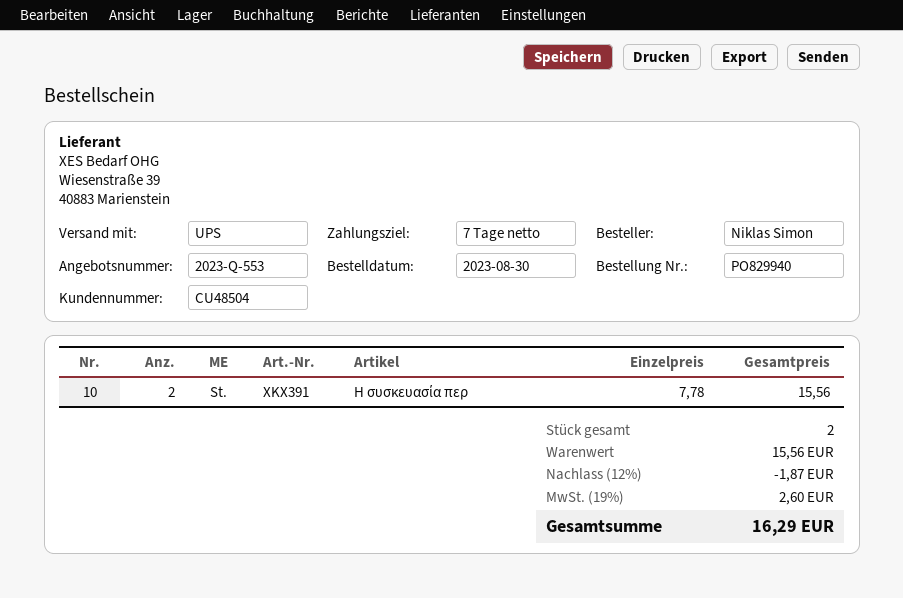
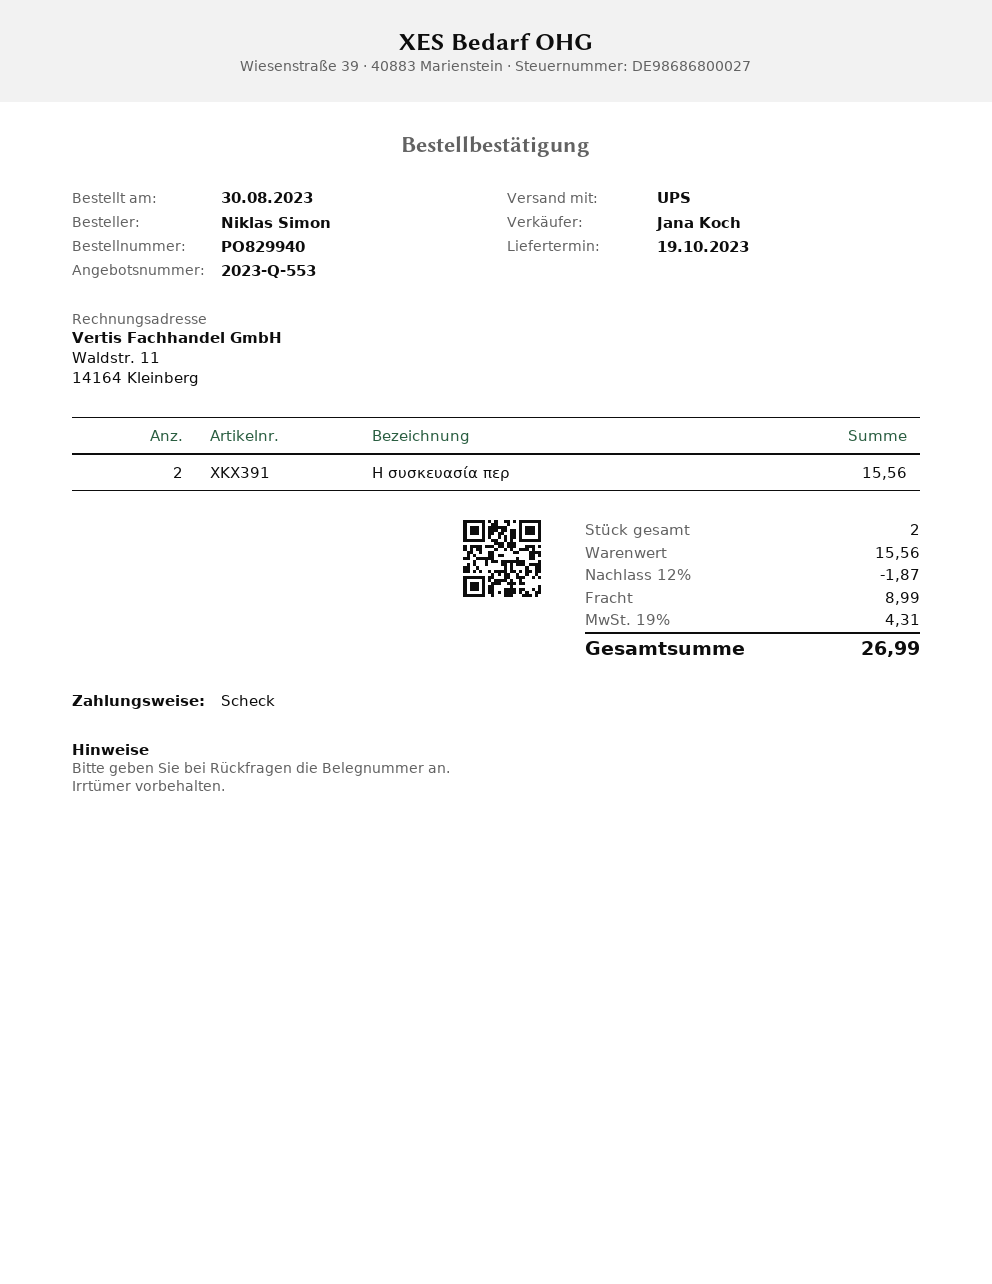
shipping: none -> 8.99
tax: 19% = 2.60 -> 19% = 4.31
total: 16.29 -> 26.99

